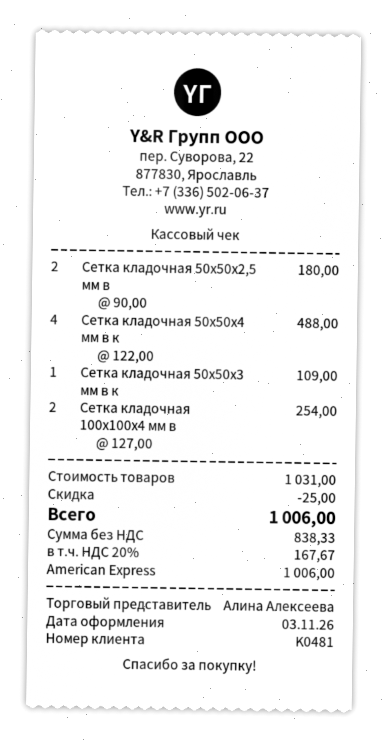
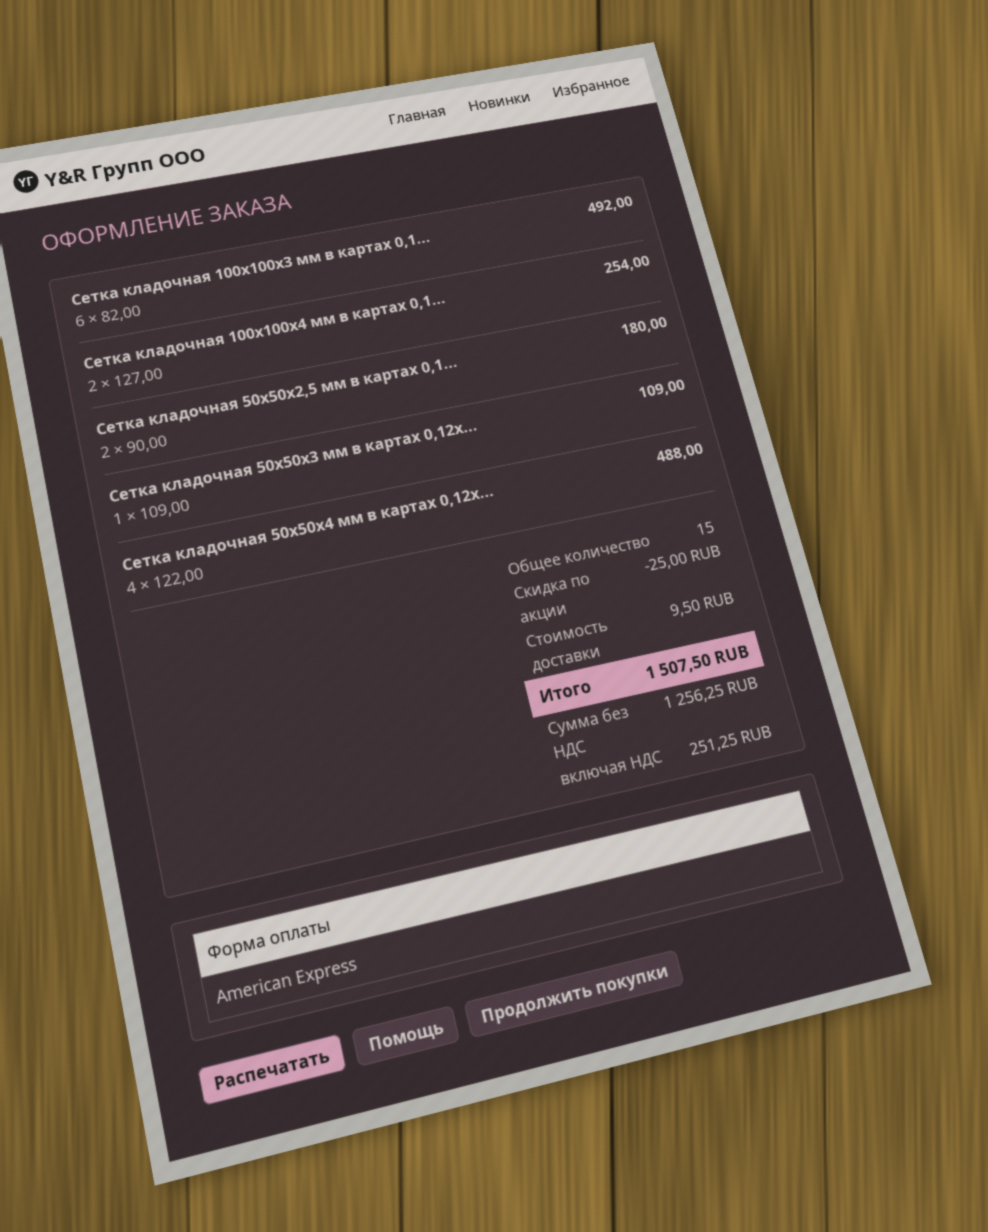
Сетка кладочная 100х100х3 мм в картах 0,1...: none -> 6 x 82.00 = 492.00
shipping: none -> 9.50
net: 838.33 -> 1256.25
tax: 167.67 -> 251.25
total: 1006.00 -> 1507.50

